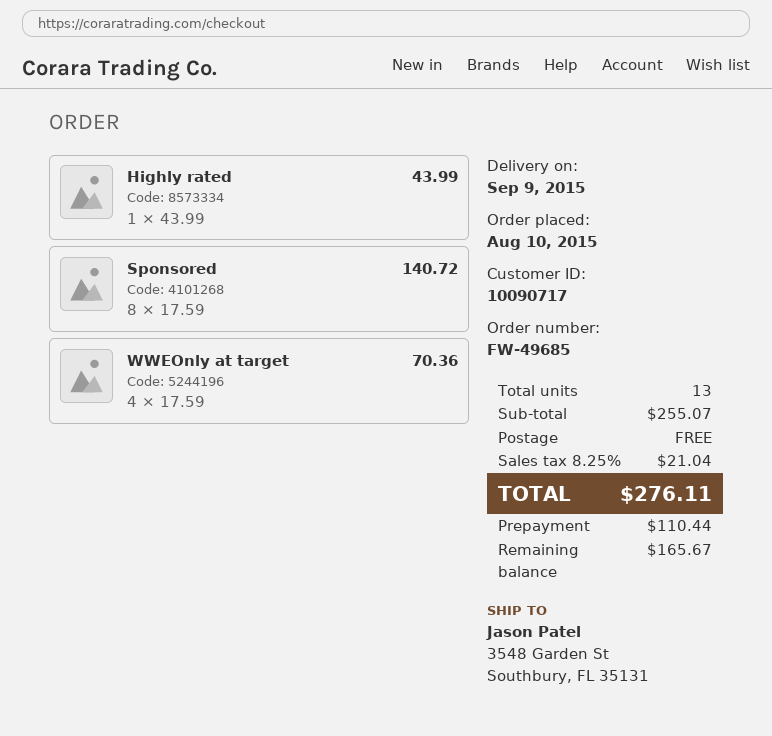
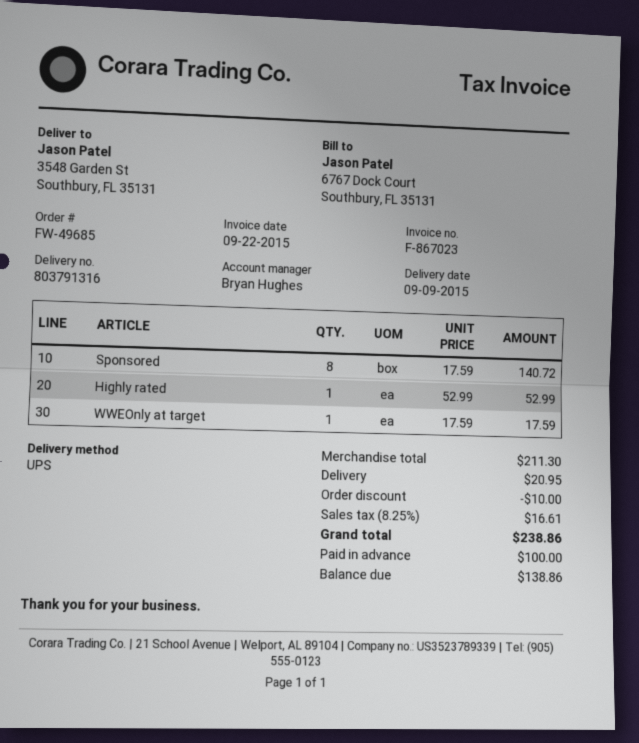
Highly rated: 1 x 43.99 = 43.99 -> 1 x 52.99 = 52.99
WWEOnly at target: 4 x 17.59 = 70.36 -> 1 x 17.59 = 17.59
subtotal: 255.07 -> 211.30
discount: none -> 10.00
shipping: 0.00 -> 20.95
tax: 8.25% = 21.04 -> 8.25% = 16.61
total: 276.11 -> 238.86
deposit: 110.44 -> 100.00
balance: 165.67 -> 138.86

